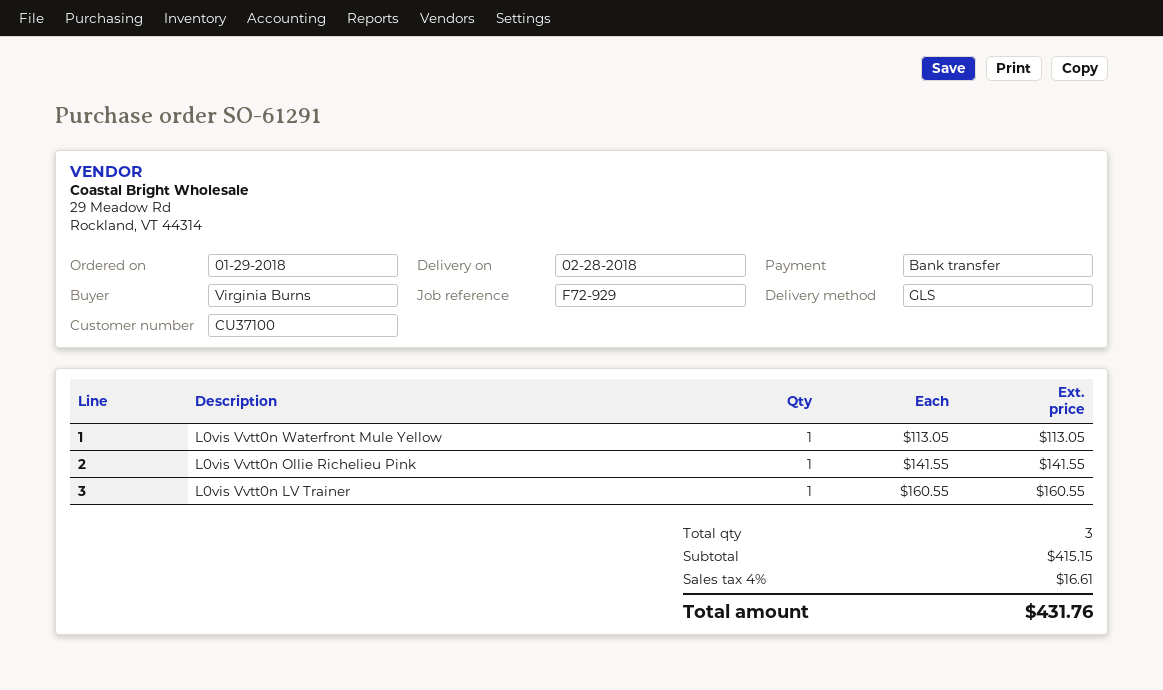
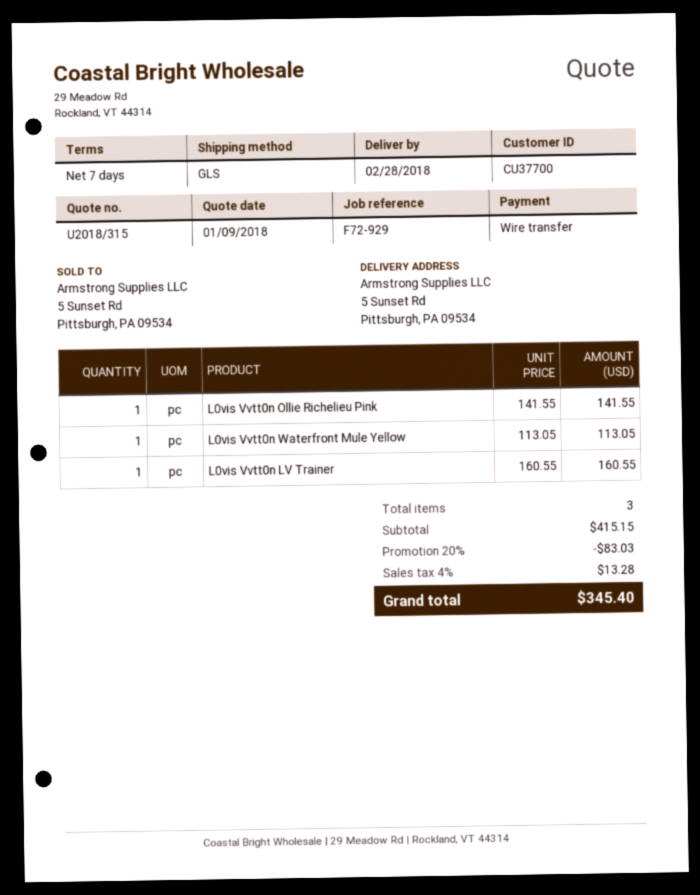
customer number: CU37100 -> CU37700
discount: none -> 20% = 83.03
tax: 4% = 16.61 -> 4% = 13.28
total: 431.76 -> 345.40

